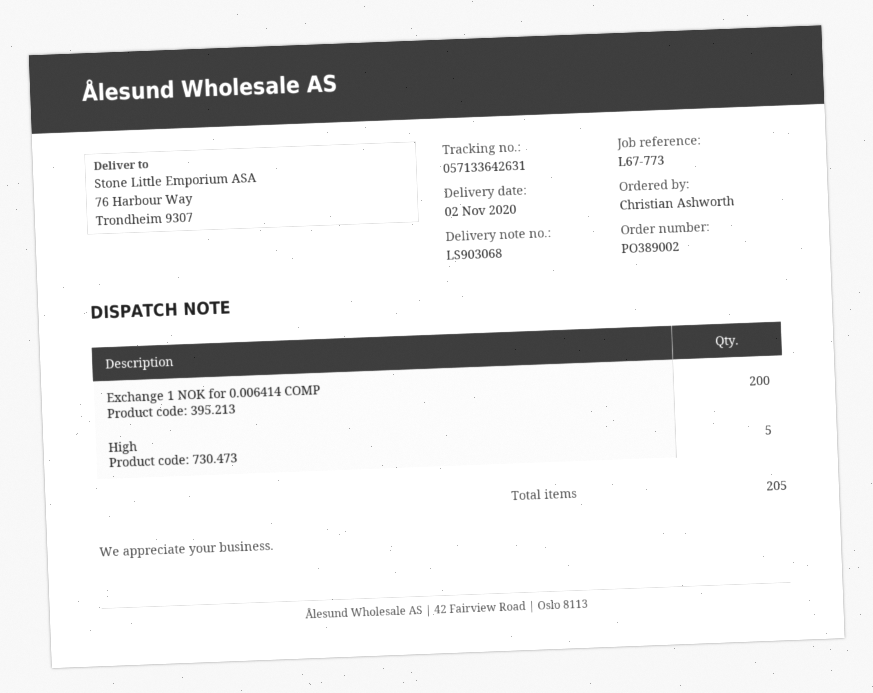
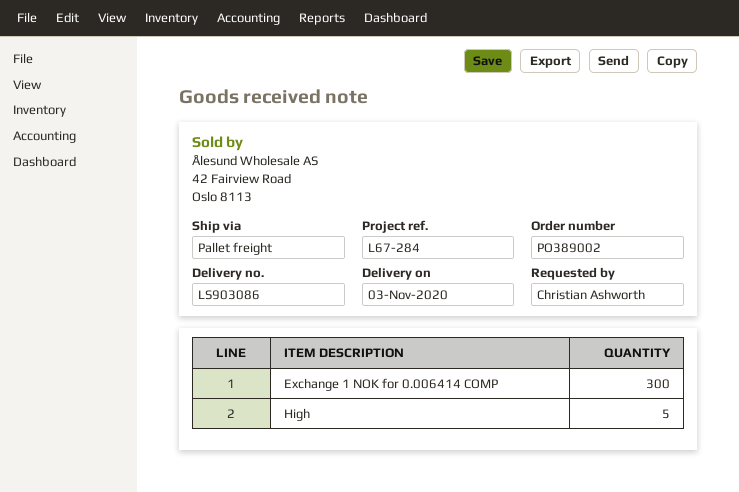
delivery note number: LS903068 -> LS903086
delivery date: 2020-11-02 -> 2020-11-03
reference: L67-773 -> L67-284
Exchange 1 NOK for 0.006414 COMP: 200 -> 300

